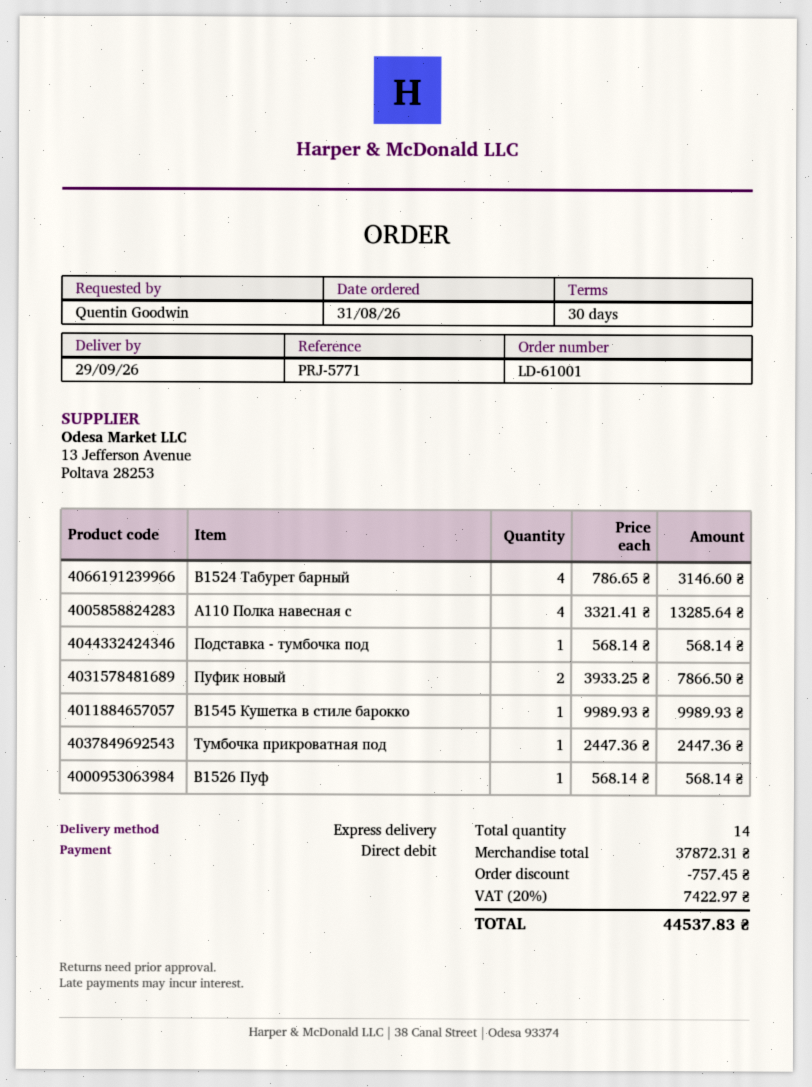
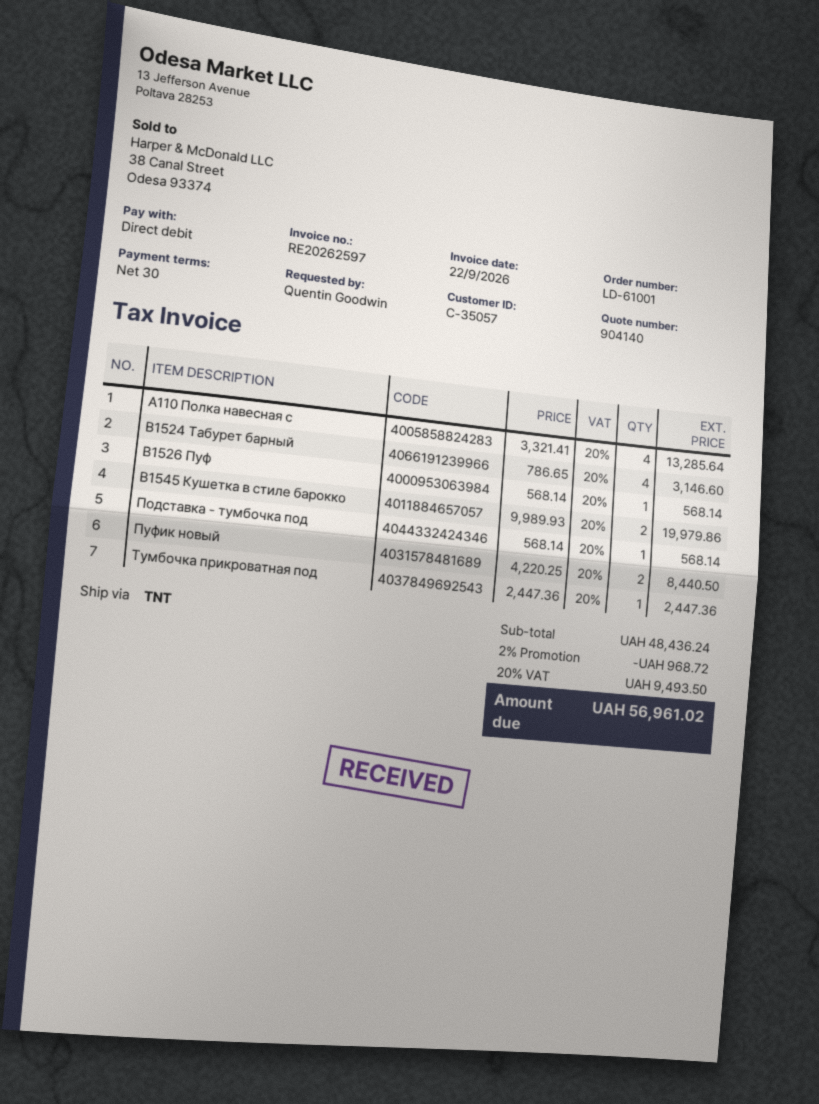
shipping method: express -> TNT
Пуфик новый: 2 x 3933.25 = 7866.50 -> 2 x 4220.25 = 8440.50
В1545 Кушетка в стиле барокко: 1 x 9989.93 = 9989.93 -> 2 x 9989.93 = 19979.86
subtotal: 37872.31 -> 48436.24
discount: 757.45 -> 968.72
tax: 20% = 7422.97 -> 20% = 9493.50
total: 44537.83 -> 56961.02

